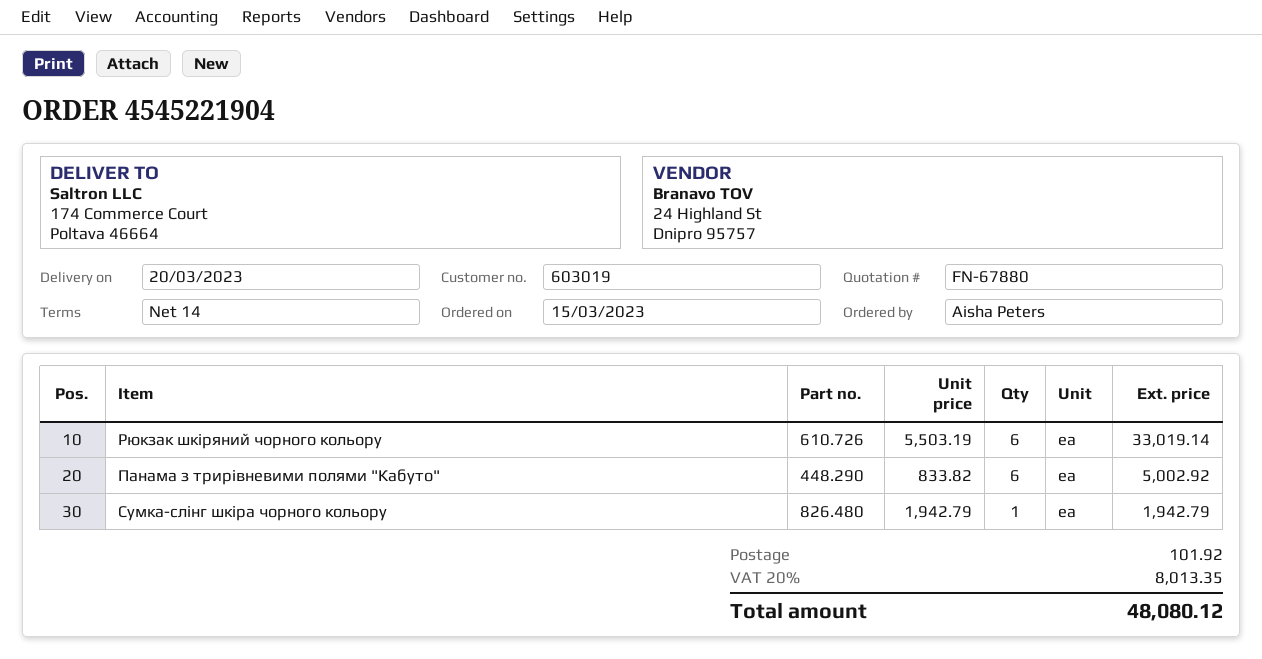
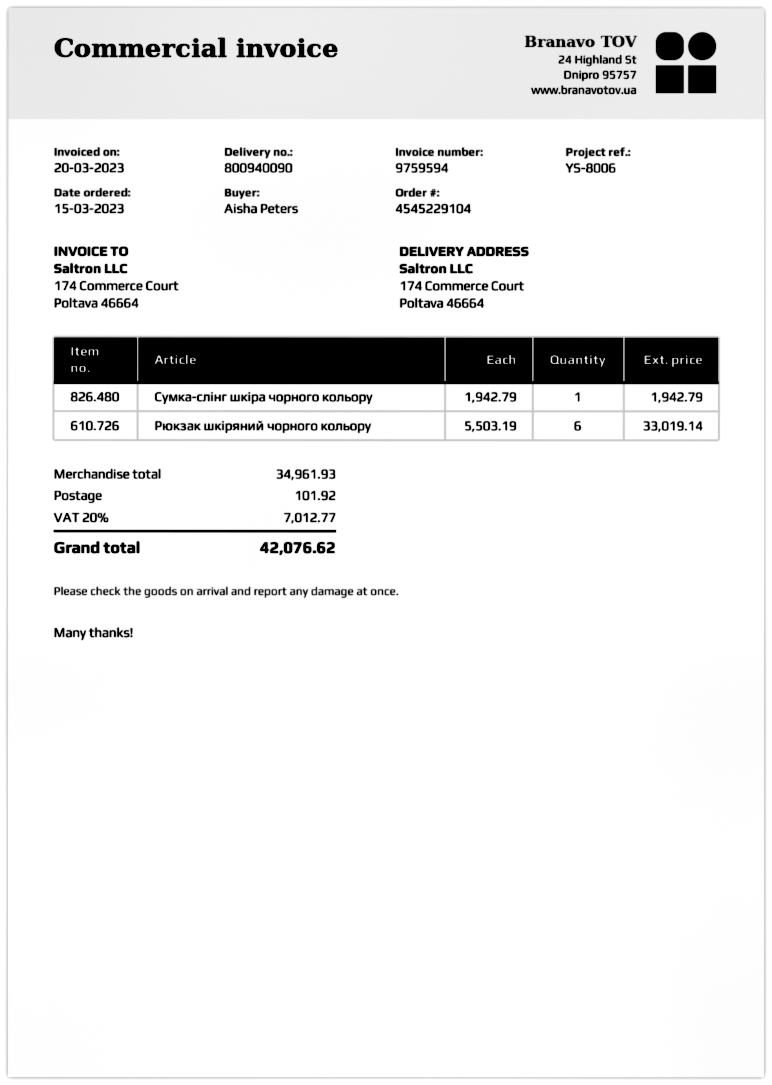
order number: 4545221904 -> 4545229104
Панама з трирівневими полями "Кабуто": 6 x 833.82 = 5002.92 -> none
tax: 20% = 8013.35 -> 20% = 7012.77
total: 48080.12 -> 42076.62

